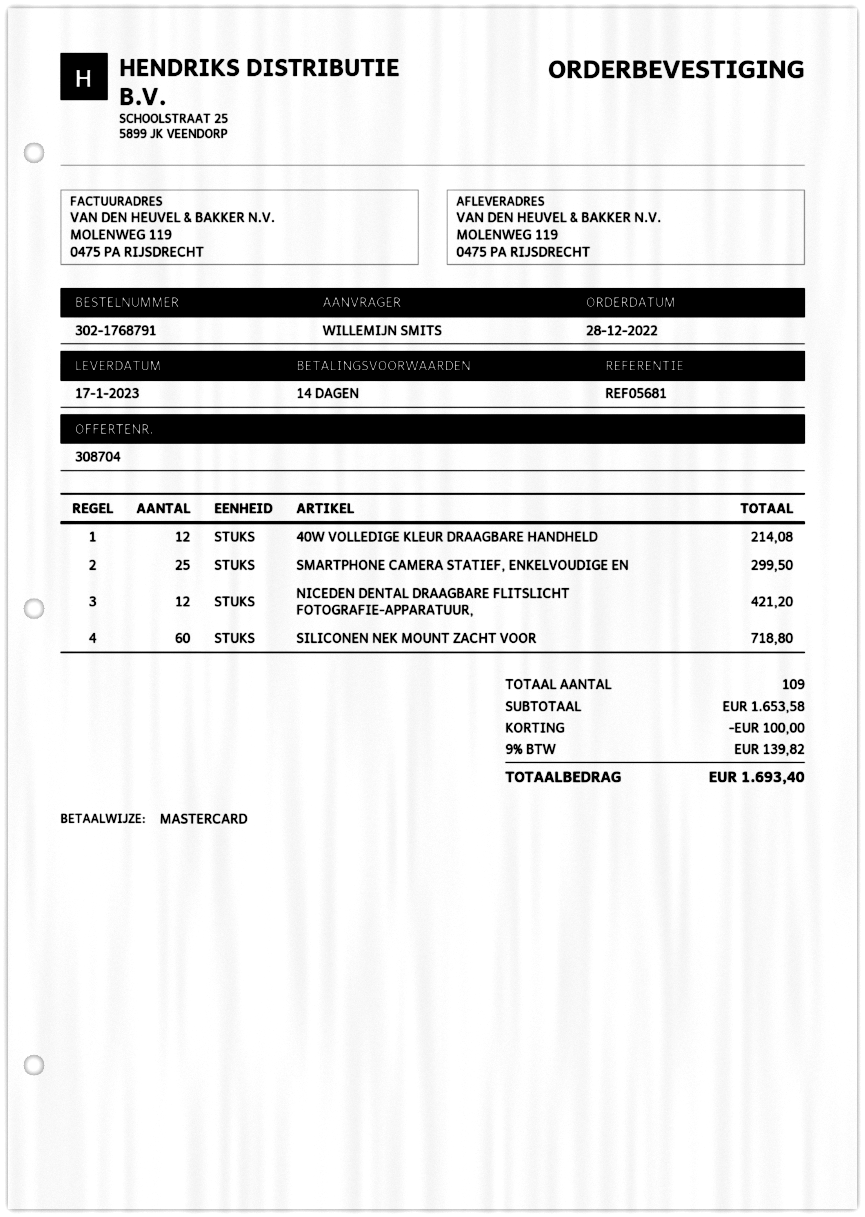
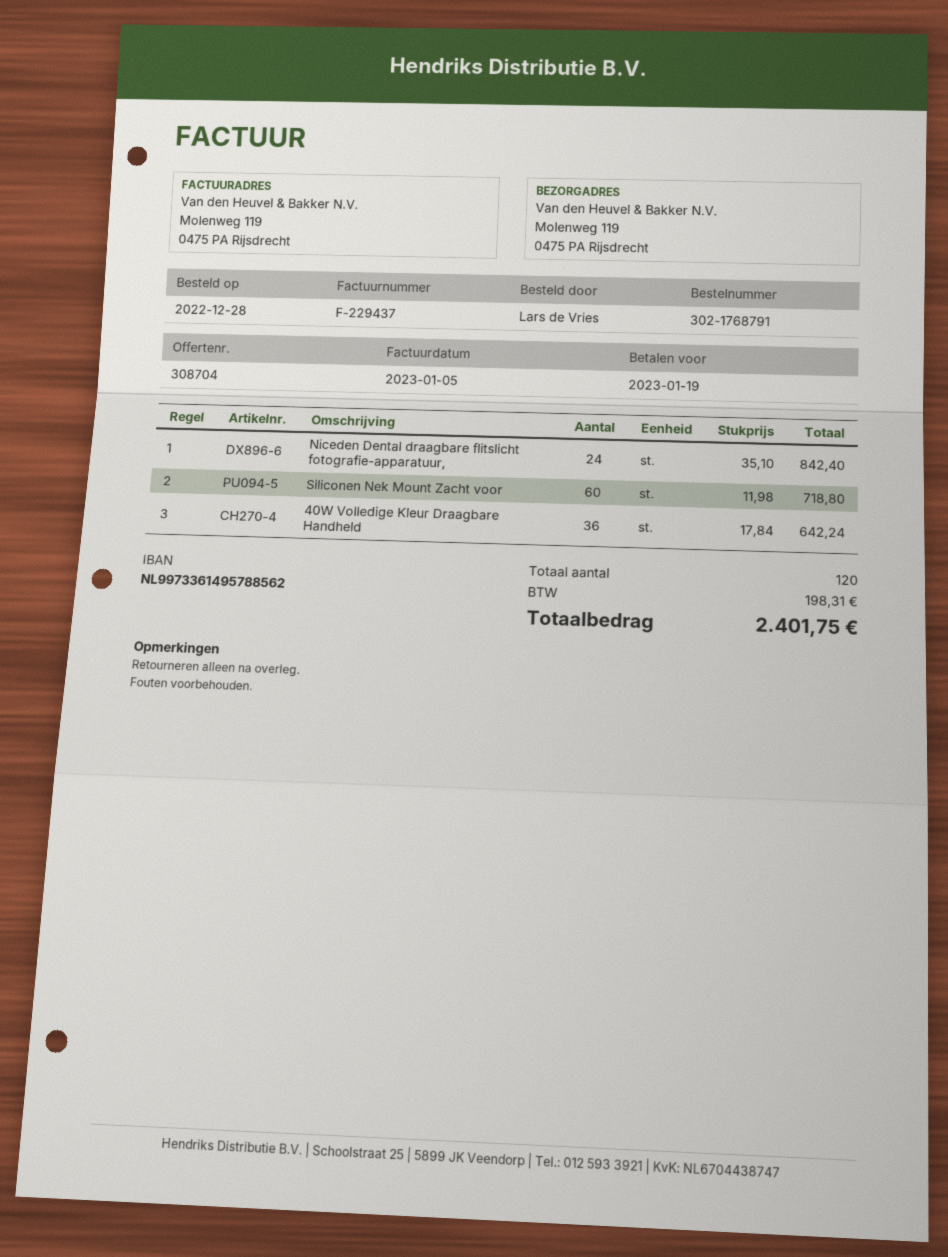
ordered by: WILLEMIJN SMITS -> Lars de Vries
40W VOLLEDIGE KLEUR DRAAGBARE HANDHELD: 12 for 214.08 -> 36 for 642.24
SMARTPHONE CAMERA STATIEF, ENKELVOUDIGE EN: 25 for 299.50 -> none
NICEDEN DENTAL DRAAGBARE FLITSLICHT FOTOGRAFIE-APPARATUUR,: 12 for 421.20 -> 24 for 842.40
total quantity: 109 -> 120
discount: 100.00 -> none
tax: 139.82 -> 198.31
total: 1693.40 -> 2401.75

